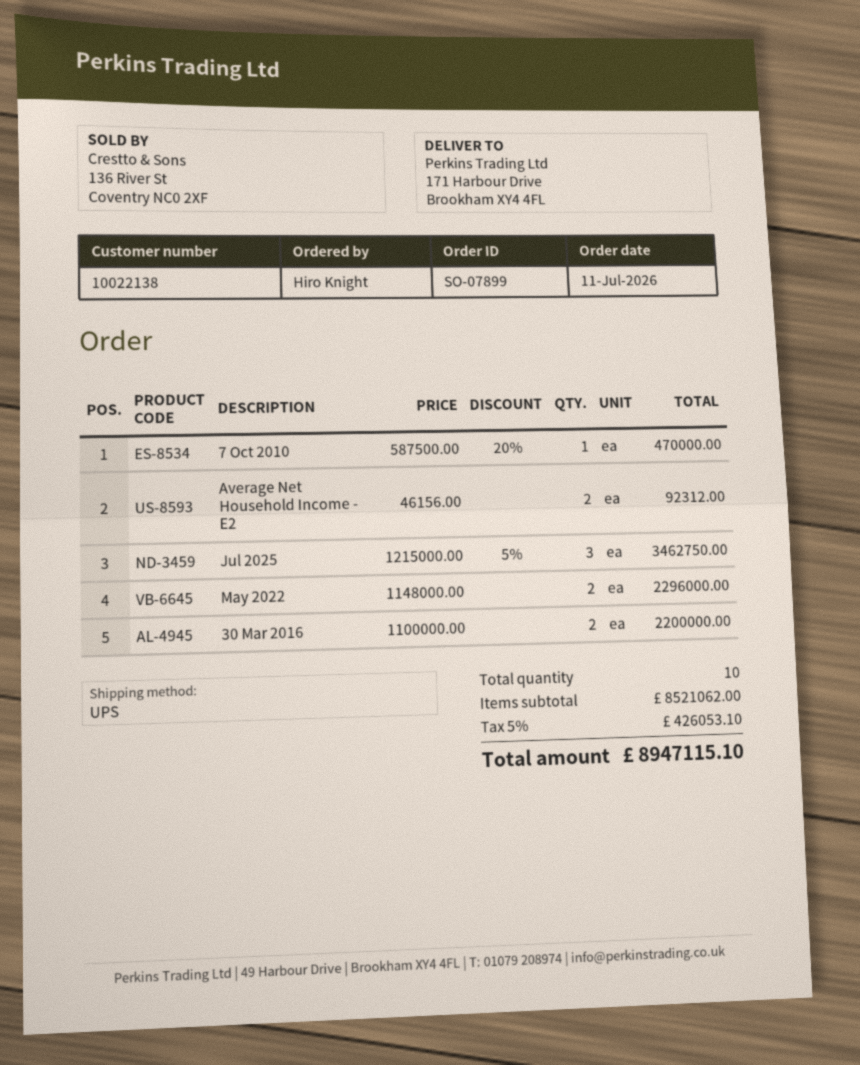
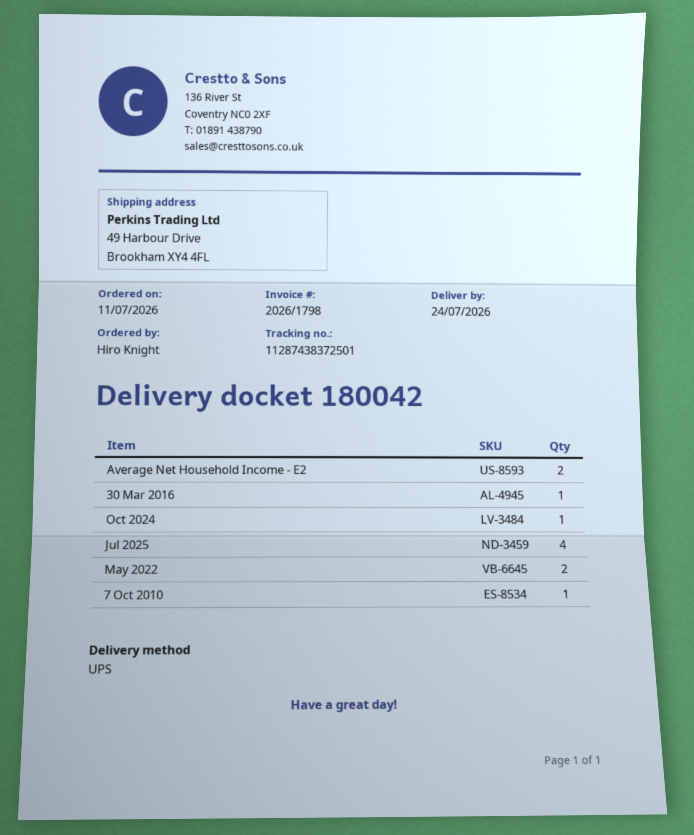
ship to: 171 Harbour Drive, Brookham XY4 4FL -> 49 Harbour Drive, Brookham XY4 4FL
Jul 2025: 3 -> 4
30 Mar 2016: 2 -> 1
Oct 2024: none -> 1

